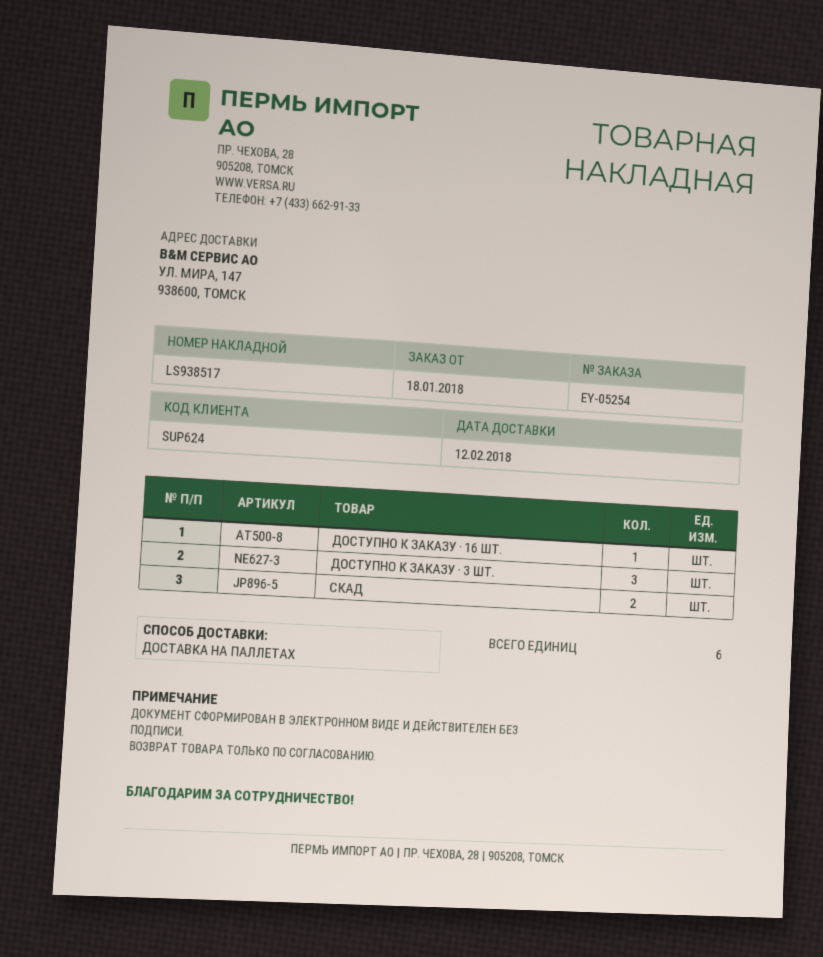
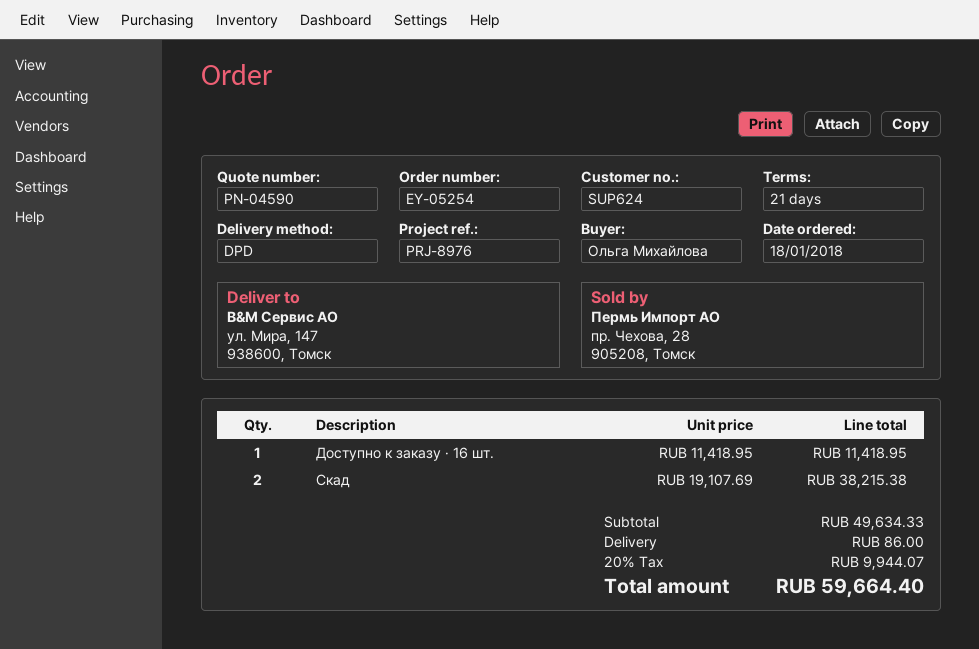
shipping method: pallet freight -> DPD
ДОСТУПНО К ЗАКАЗУ · 3 ШТ.: 3 -> none

